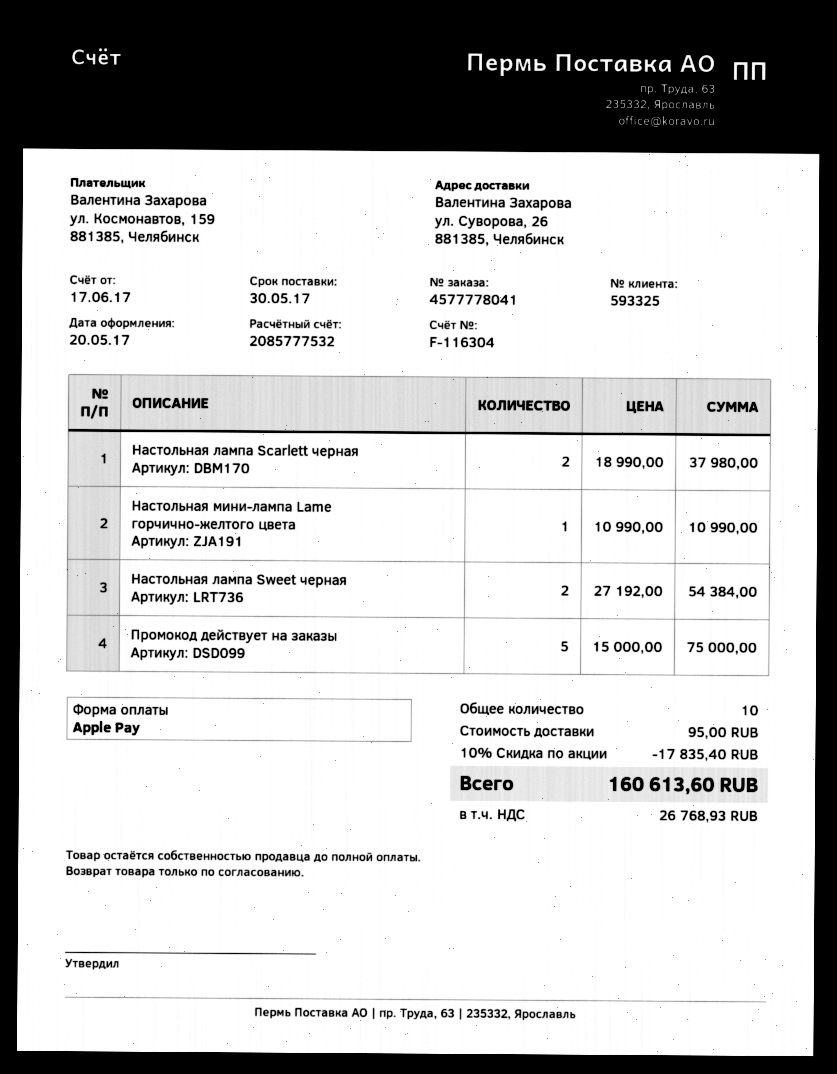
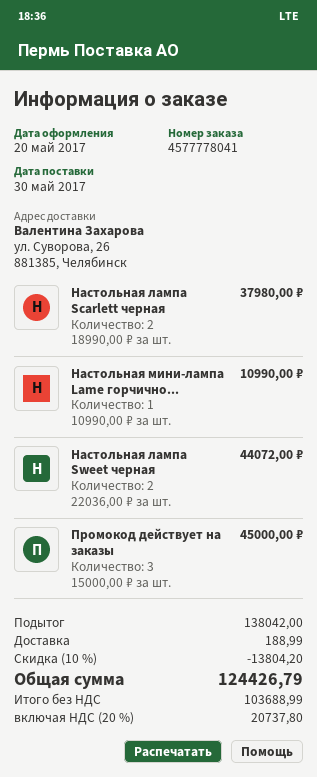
Настольная лампа Sweet черная: 2 x 27192.00 = 54384.00 -> 2 x 22036.00 = 44072.00
Промокод действует на заказы: 5 x 15000.00 = 75000.00 -> 3 x 15000.00 = 45000.00
discount: 10% = 17835.40 -> 10% = 13804.20
shipping: 95.00 -> 188.99
tax: 26768.93 -> 20737.80
total: 160613.60 -> 124426.79

